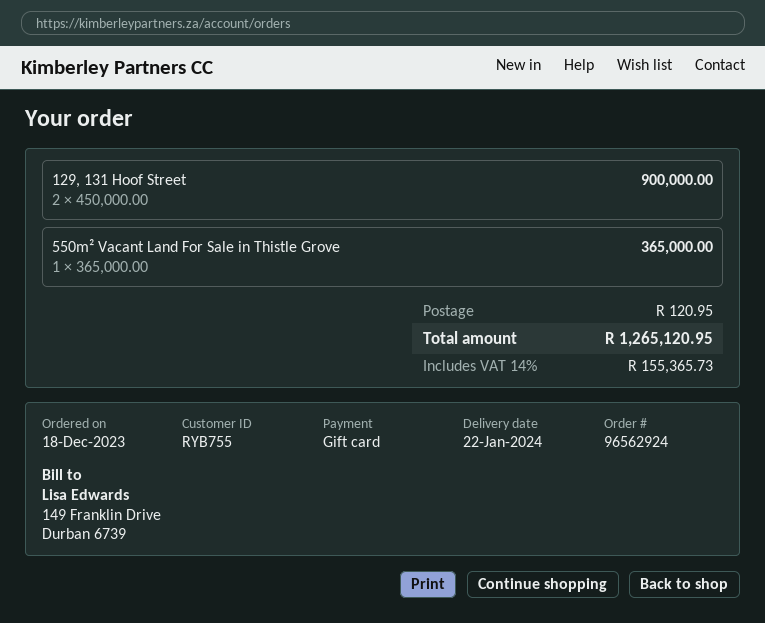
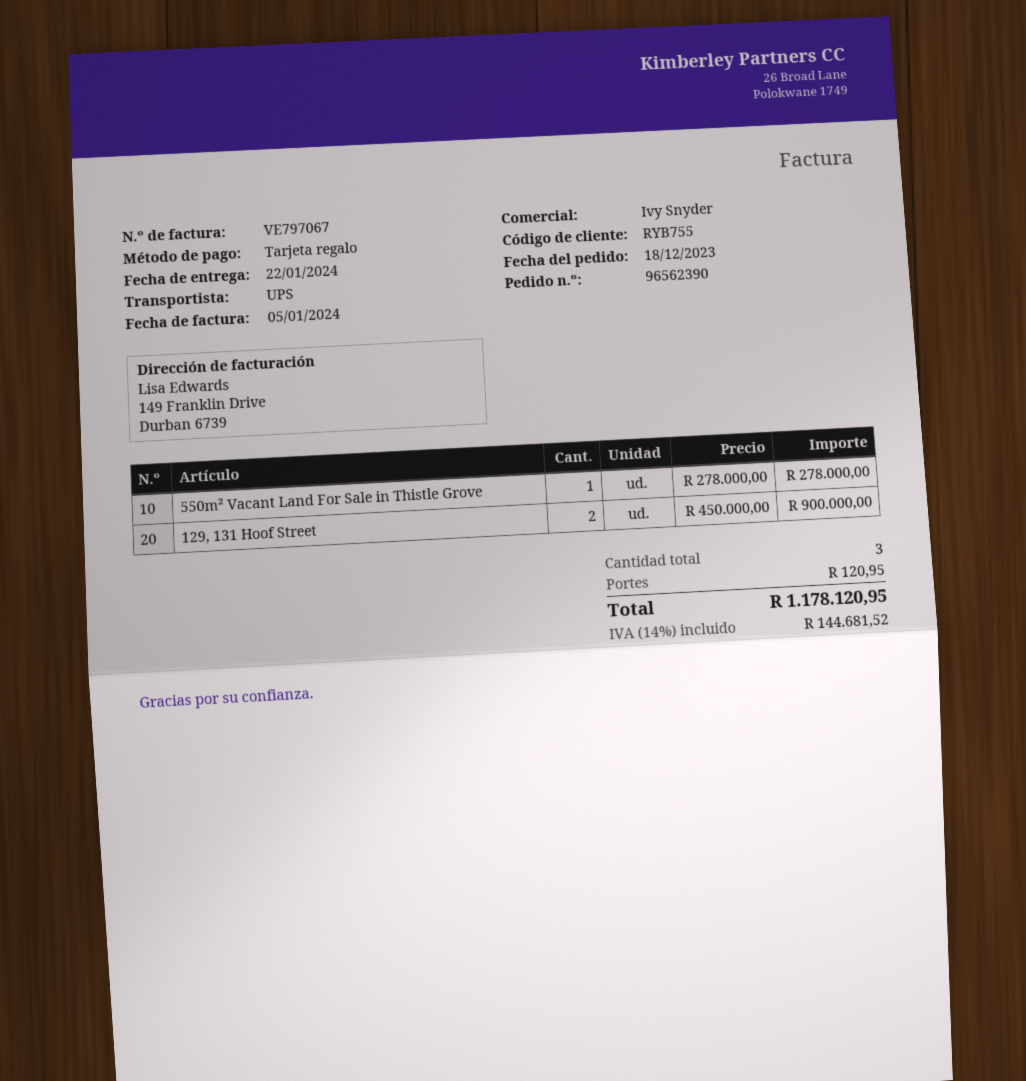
order number: 96562924 -> 96562390
550m² Vacant Land For Sale in Thistle Grove: 1 x 365000.00 = 365000.00 -> 1 x 278000.00 = 278000.00
tax: 14% = 155365.73 -> 14% = 144681.52
total: 1265120.95 -> 1178120.95

